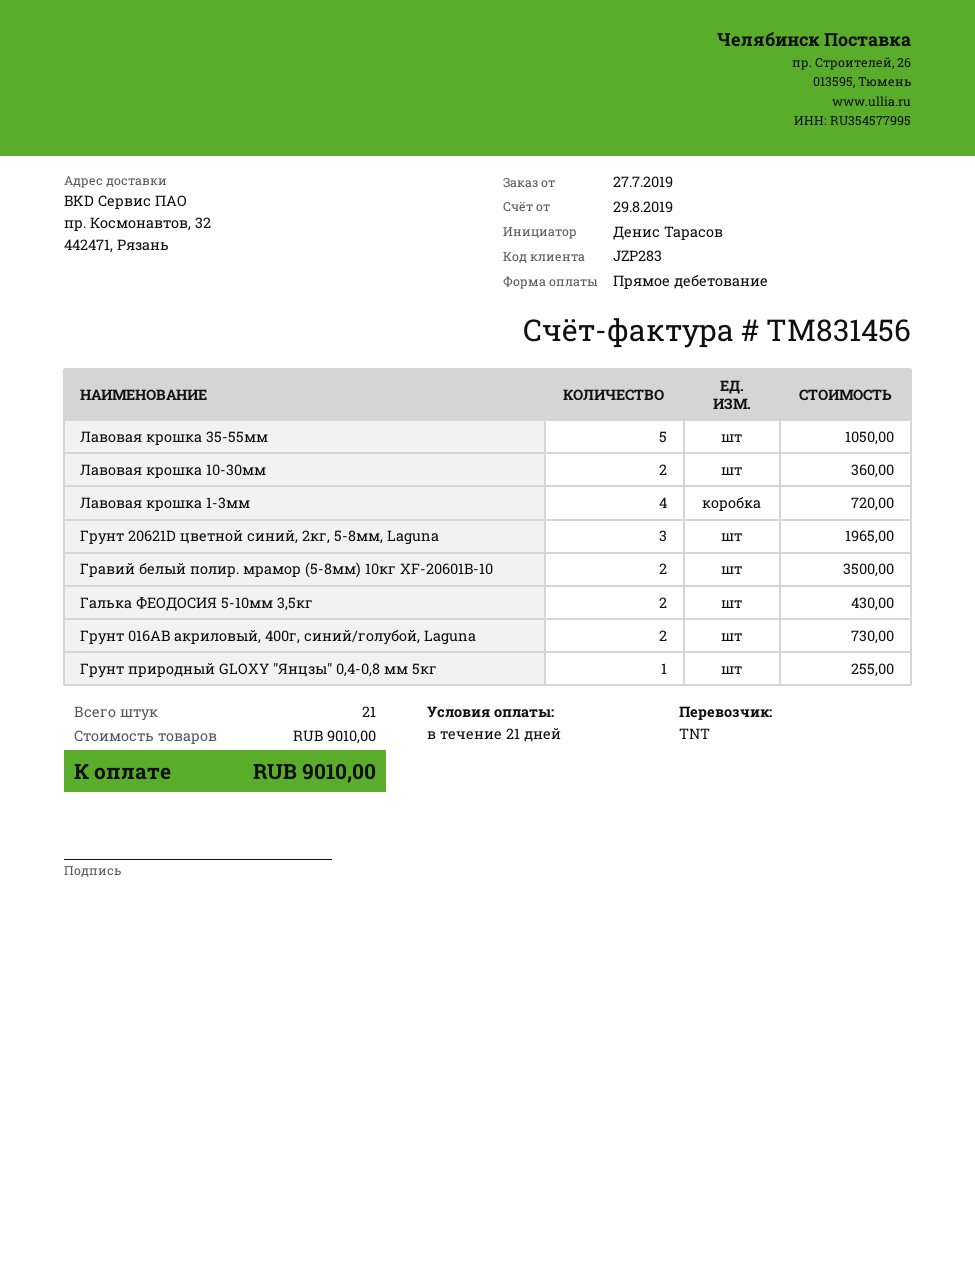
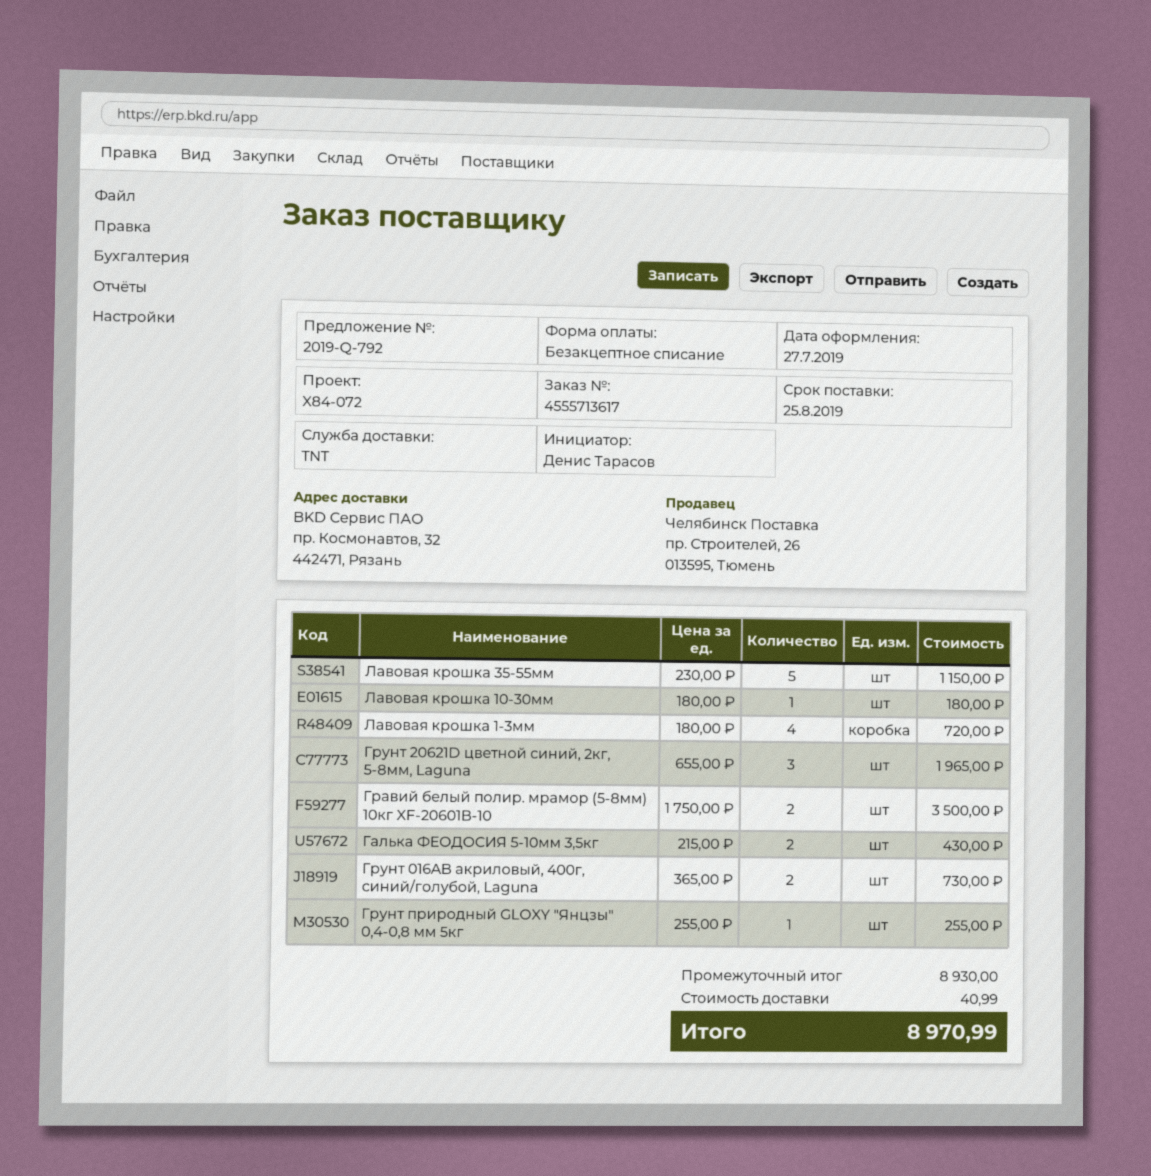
Лавовая крошка 35-55мм: 5 for 1050.00 -> 5 for 1150.00
Лавовая крошка 10-30мм: 2 for 360.00 -> 1 for 180.00
subtotal: 9010.00 -> 8930.00
shipping: none -> 40.99
total: 9010.00 -> 8970.99

